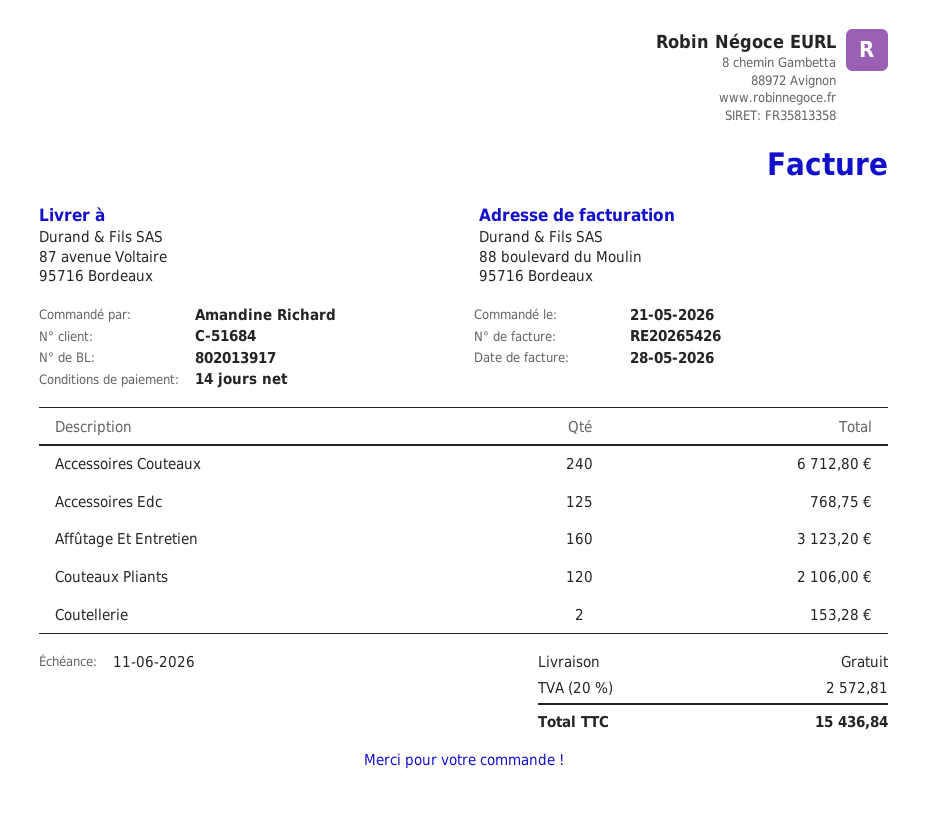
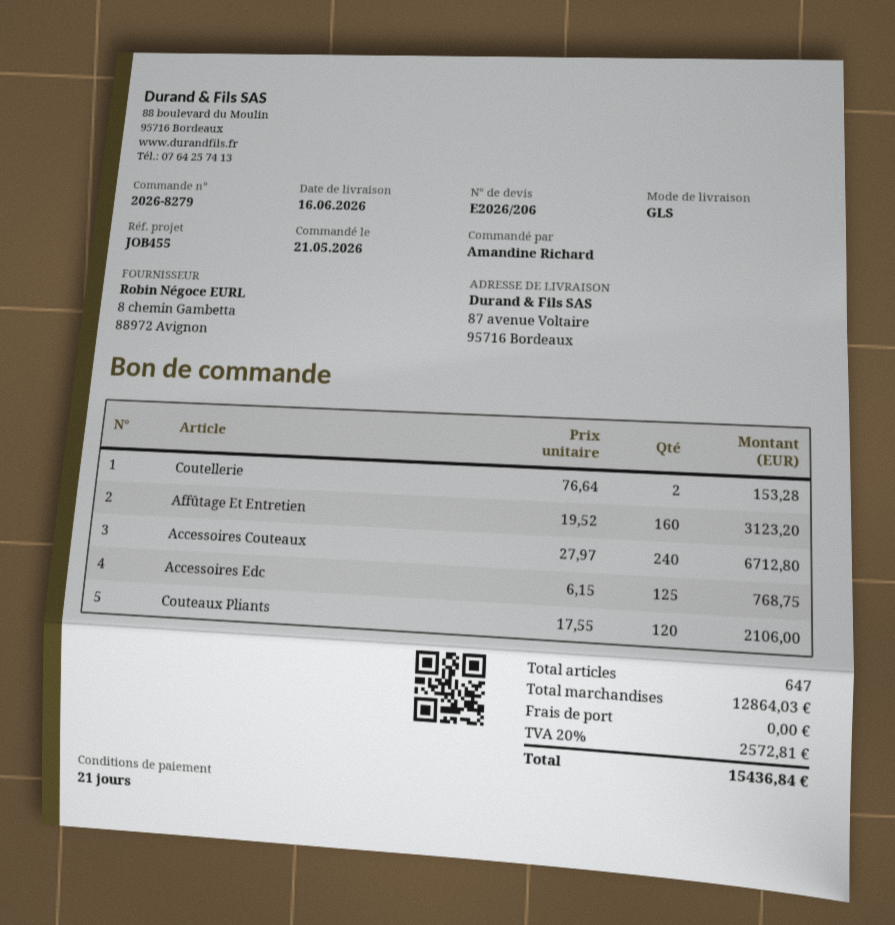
payment terms: 14 days -> 21 days

